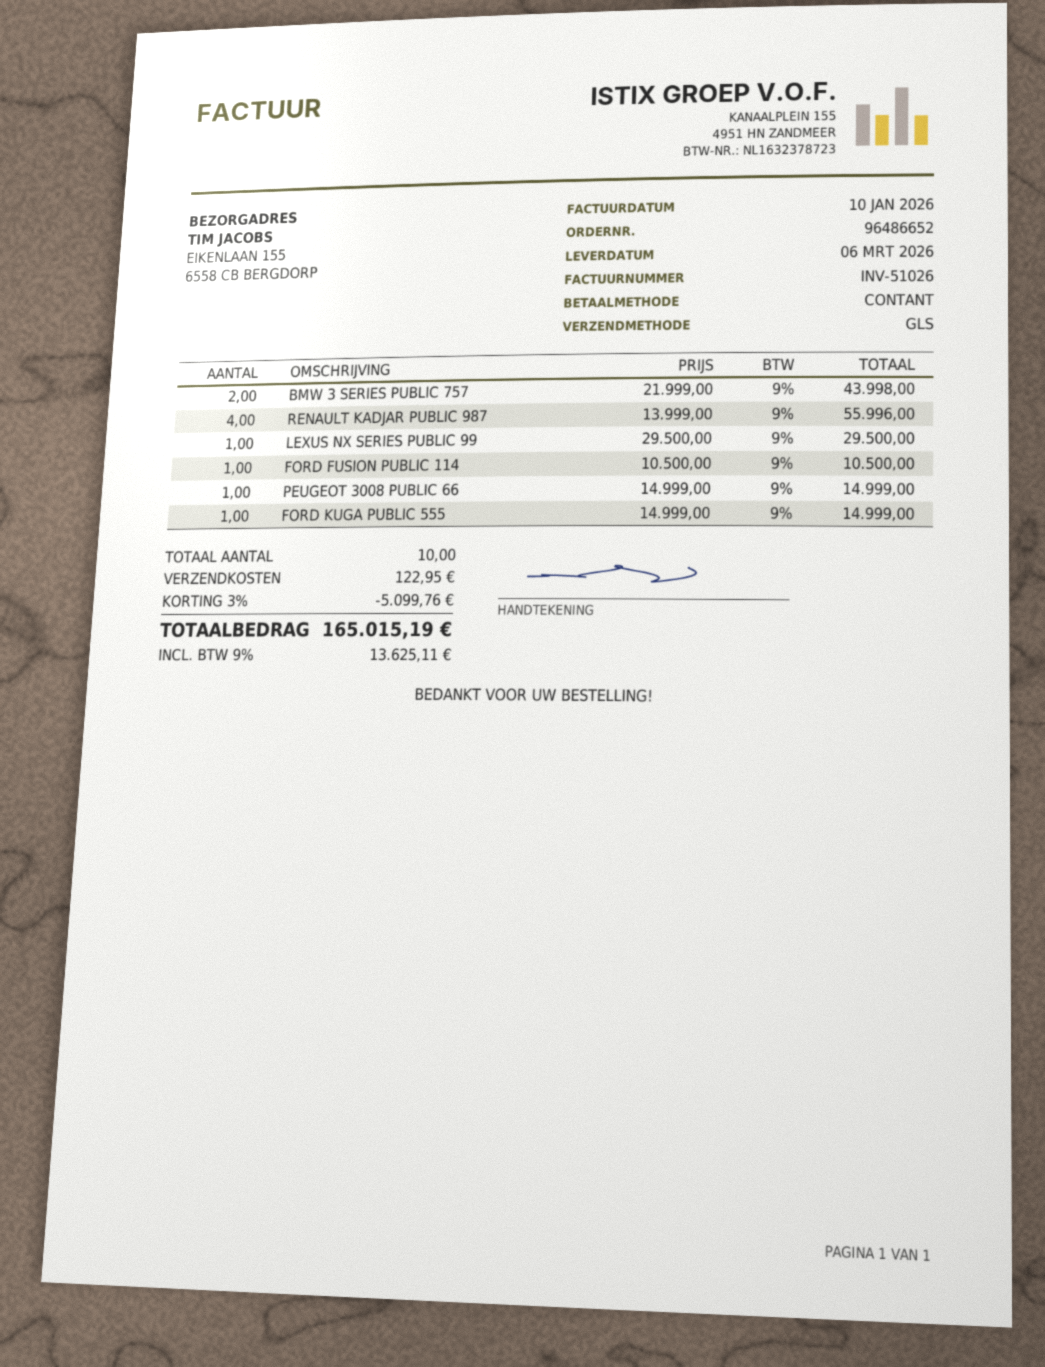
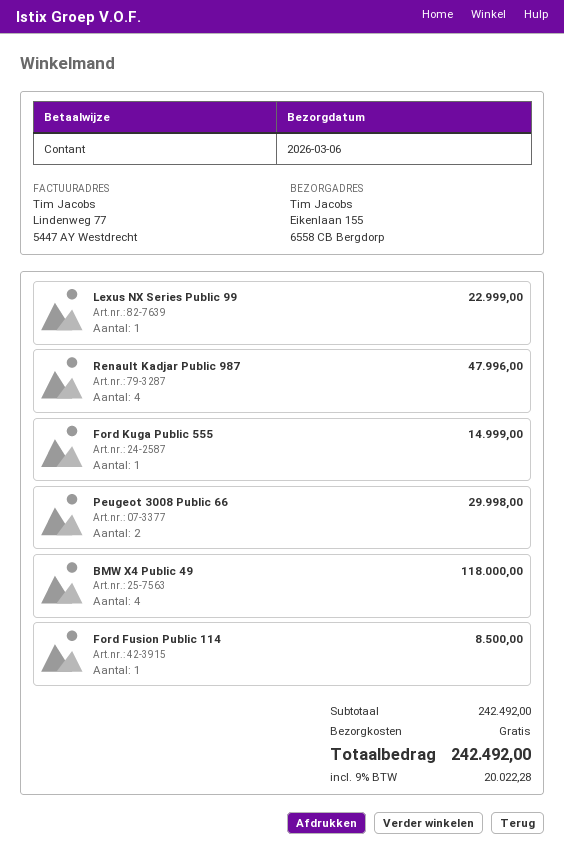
BMW 3 SERIES PUBLIC 757: 2 for 43998.00 -> none
RENAULT KADJAR PUBLIC 987: 4 for 55996.00 -> 4 for 47996.00
LEXUS NX SERIES PUBLIC 99: 1 for 29500.00 -> 1 for 22999.00
FORD FUSION PUBLIC 114: 1 for 10500.00 -> 1 for 8500.00
PEUGEOT 3008 PUBLIC 66: 1 for 14999.00 -> 2 for 29998.00
BMW X4 Public 49: none -> 4 for 118000.00
discount: 3% = 5099.76 -> none
shipping: 122.95 -> 0.00
tax: 9% = 13625.11 -> 9% = 20022.28
total: 165015.19 -> 242492.00

